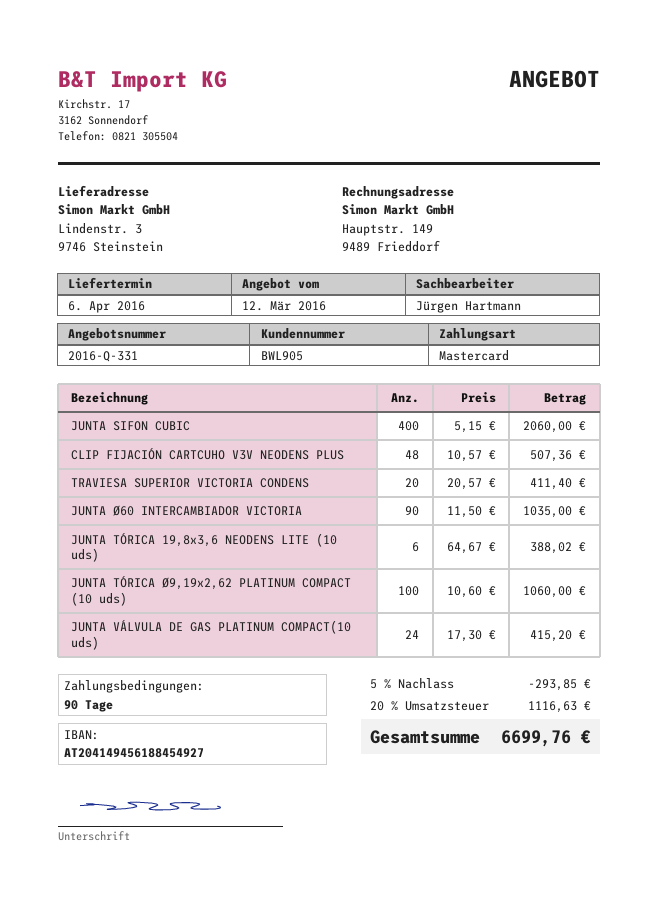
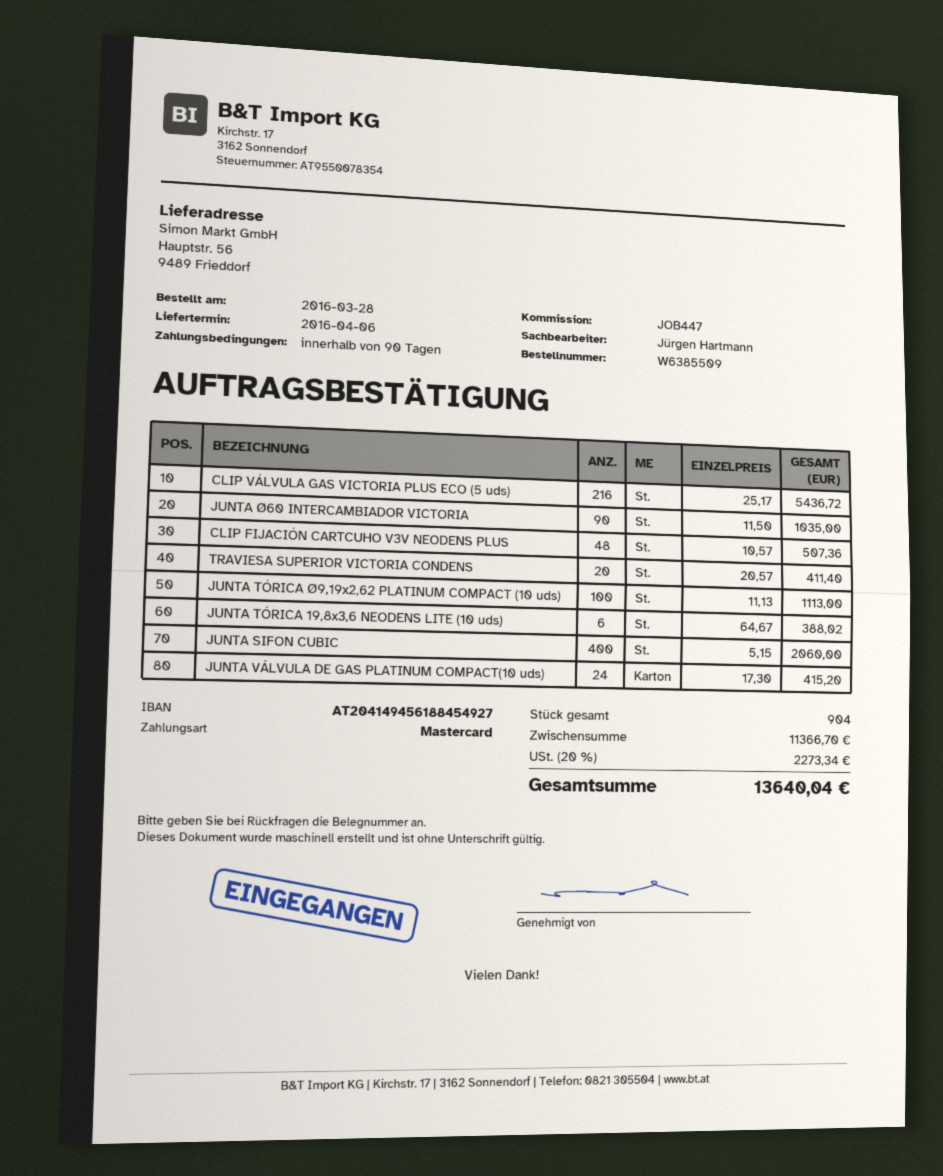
ship to: Lindenstr. 3, 9746 Steinstein -> Hauptstr. 56, 9489 Frieddorf
JUNTA TÓRICA Ø9,19x2,62 PLATINUM COMPACT (10 uds): 100 x 10.60 = 1060.00 -> 100 x 11.13 = 1113.00
CLIP VÁLVULA GAS VICTORIA PLUS ECO (5 uds): none -> 216 x 25.17 = 5436.72
discount: 5% = 293.85 -> none
tax: 20% = 1116.63 -> 20% = 2273.34
total: 6699.76 -> 13640.04

